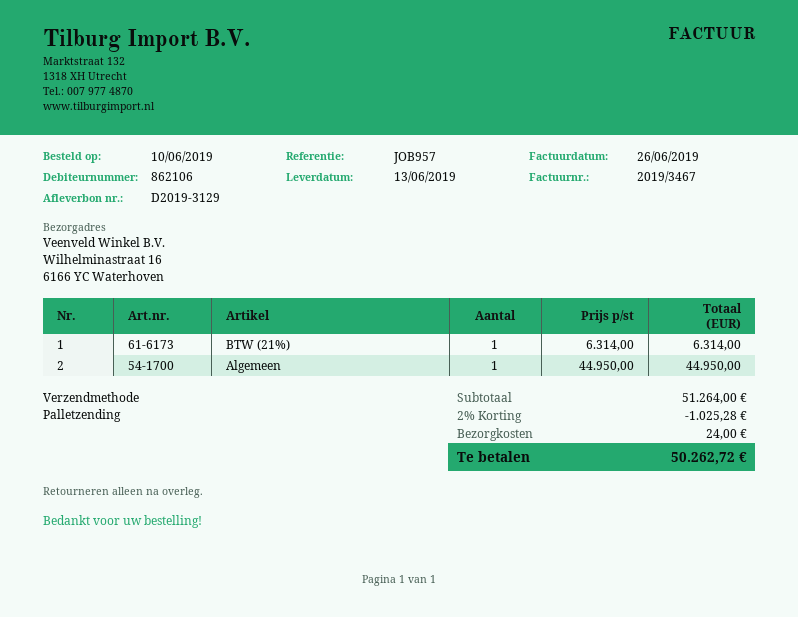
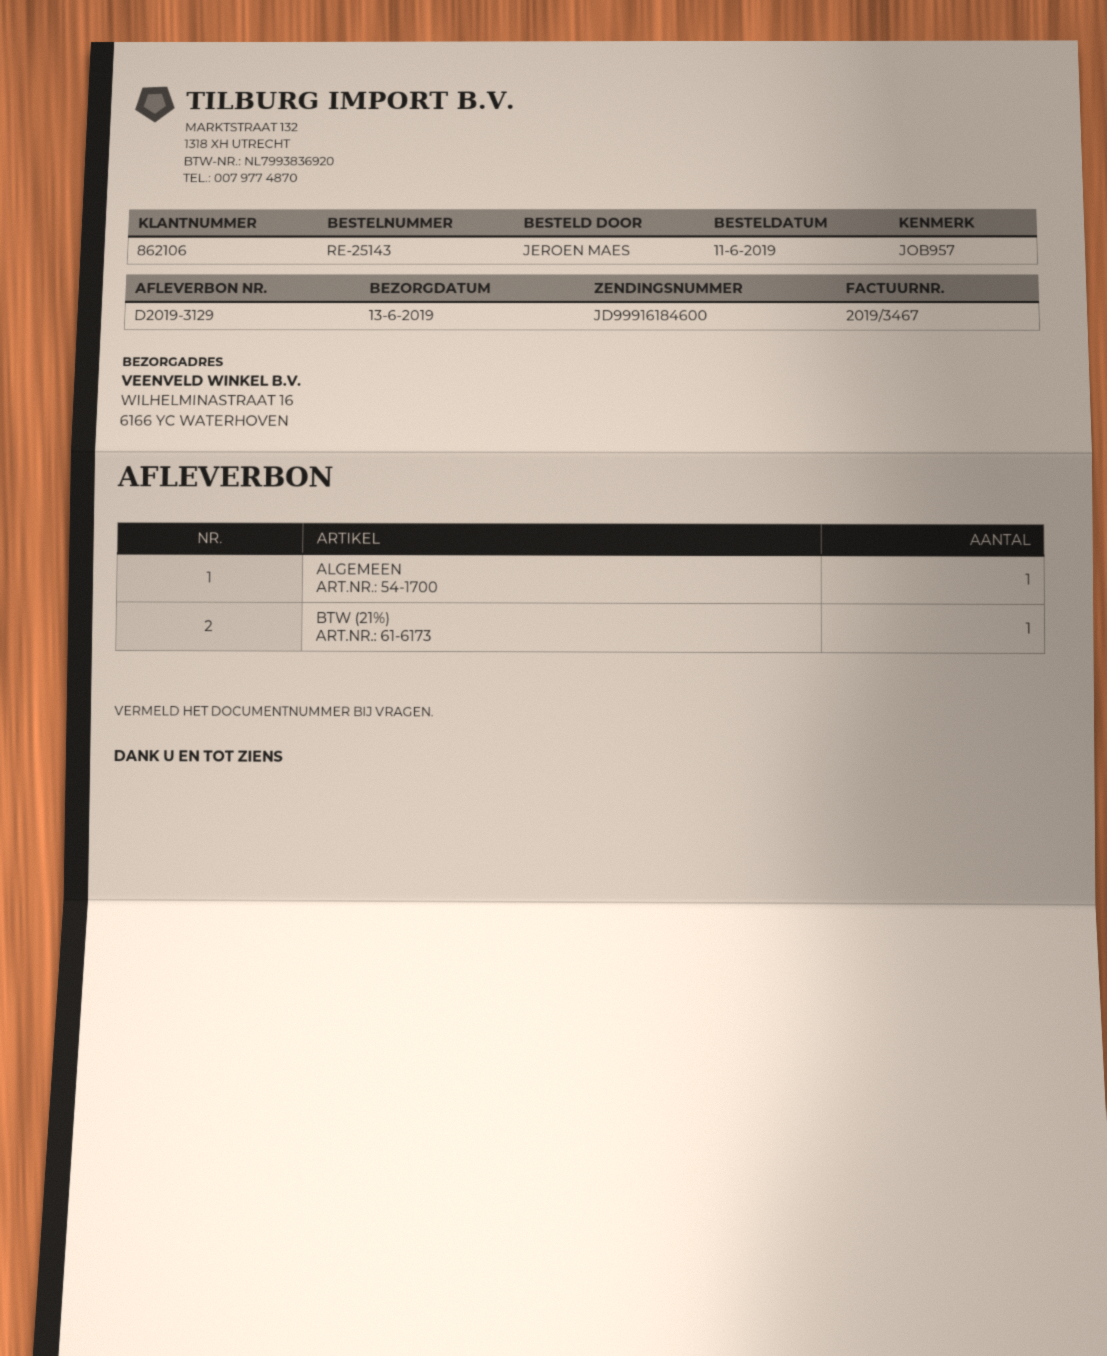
order date: 2019-06-10 -> 2019-06-11

